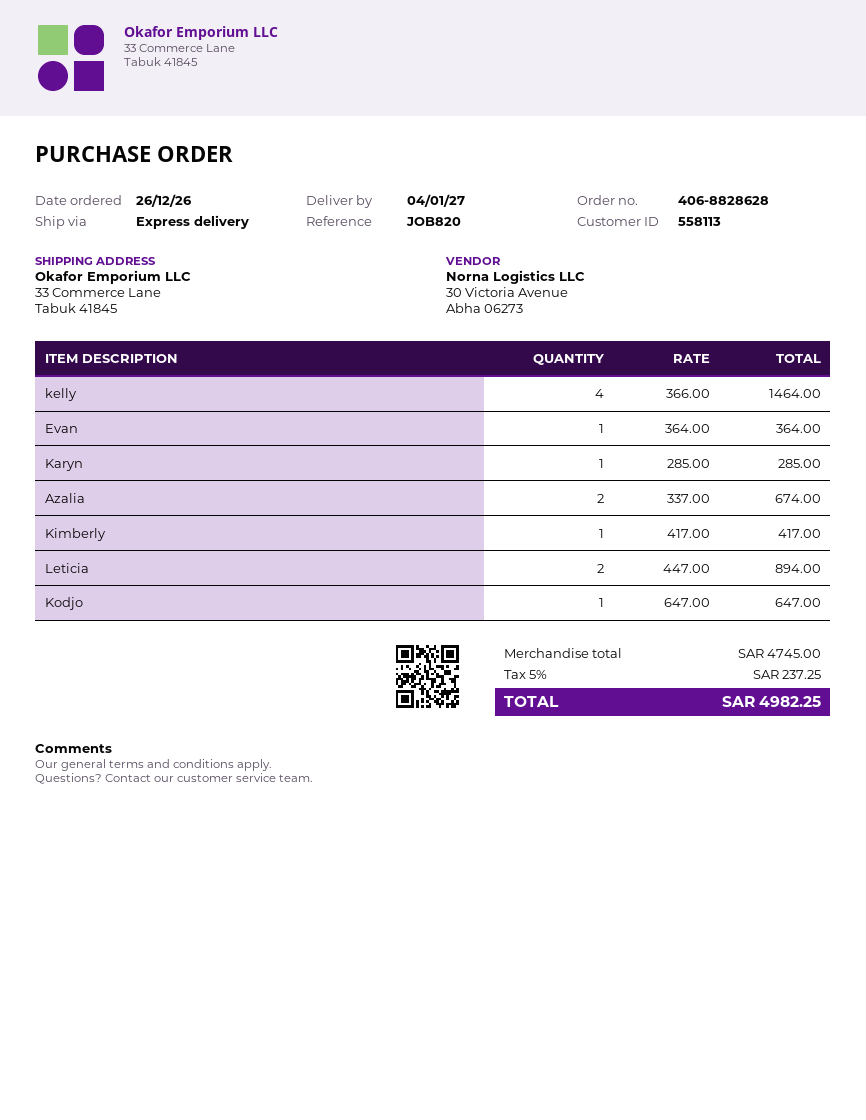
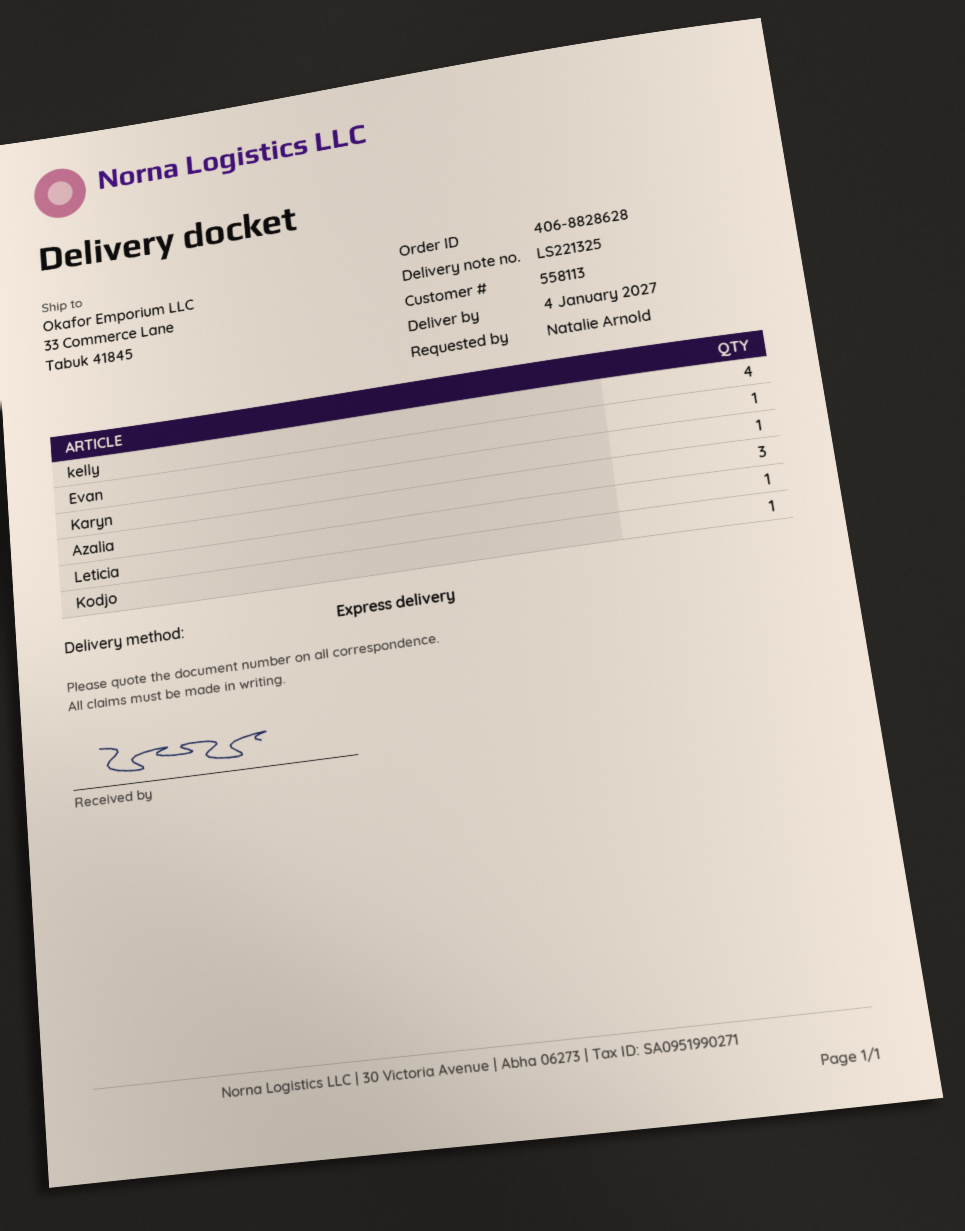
Azalia: 2 -> 3
Kimberly: 1 -> none
Leticia: 2 -> 1

